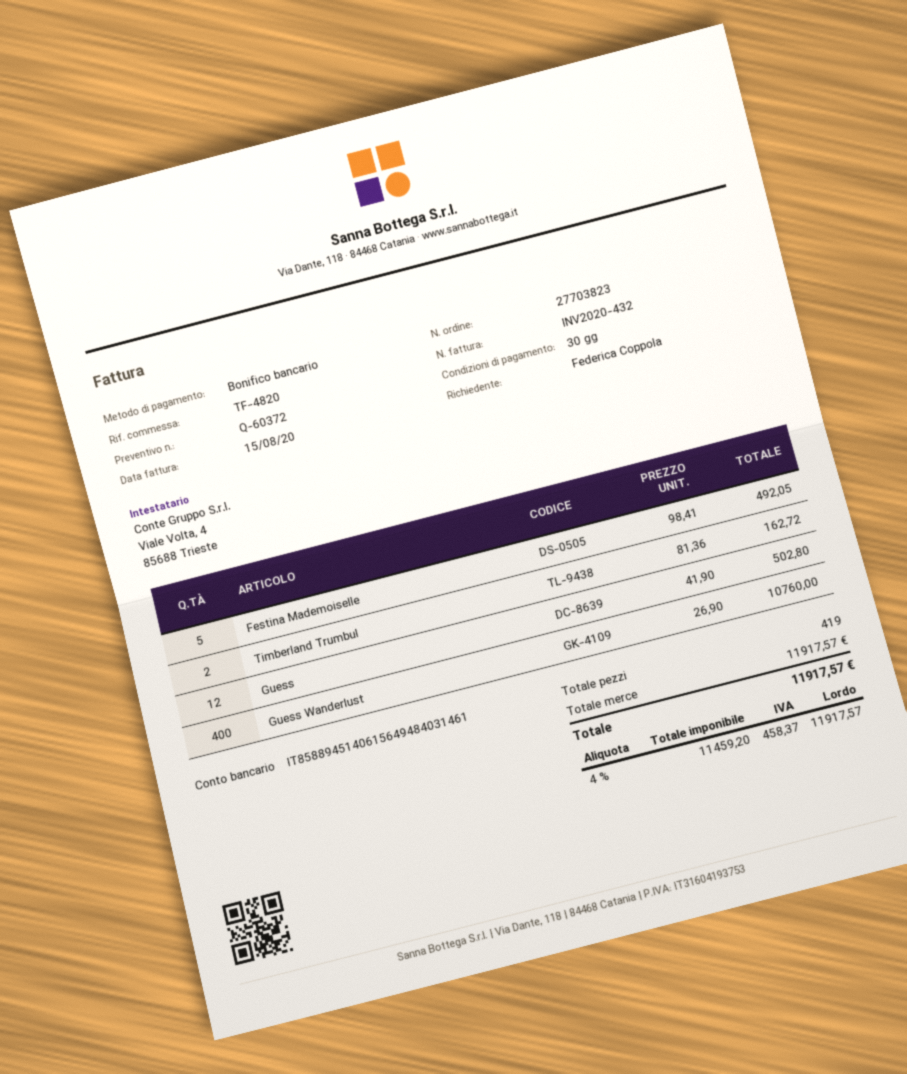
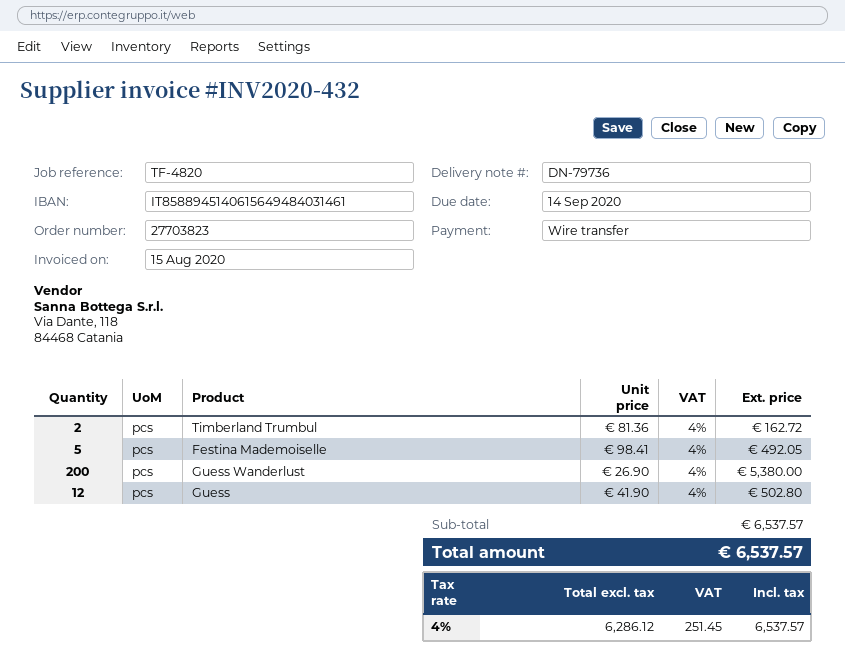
Guess Wanderlust: 400 x 26.90 = 10760.00 -> 200 x 26.90 = 5380.00
subtotal: 11917.57 -> 6537.57
net: 11459.20 -> 6286.12
tax: 4% = 458.37 -> 4% = 251.45
total: 11917.57 -> 6537.57

